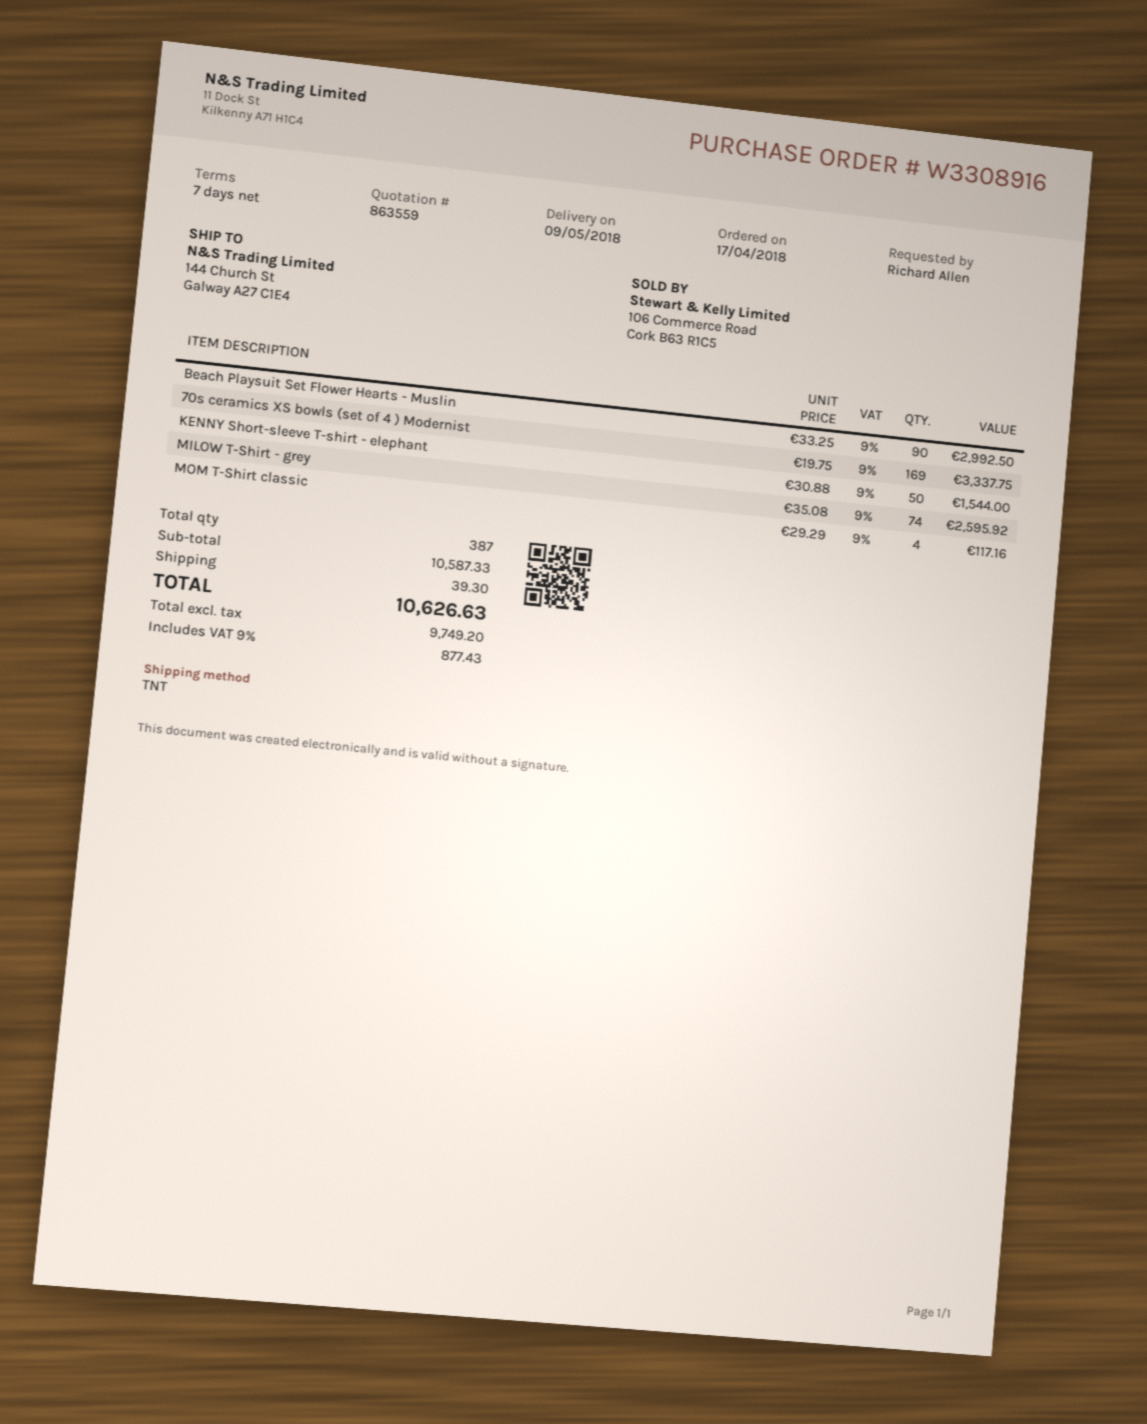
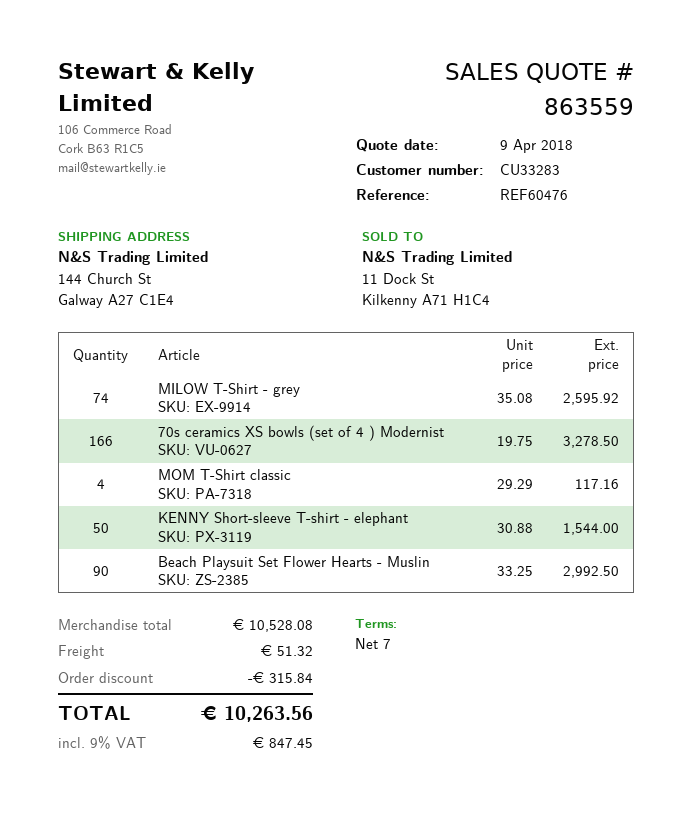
70s ceramics XS bowls (set of 4 ) Modernist: 169 x 19.75 = 3337.75 -> 166 x 19.75 = 3278.50
subtotal: 10587.33 -> 10528.08
discount: none -> 315.84
shipping: 39.30 -> 51.32
tax: 9% = 877.43 -> 9% = 847.45
total: 10626.63 -> 10263.56

